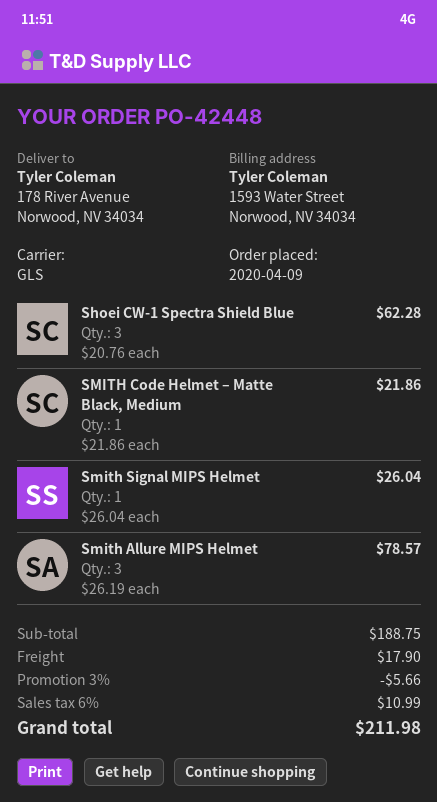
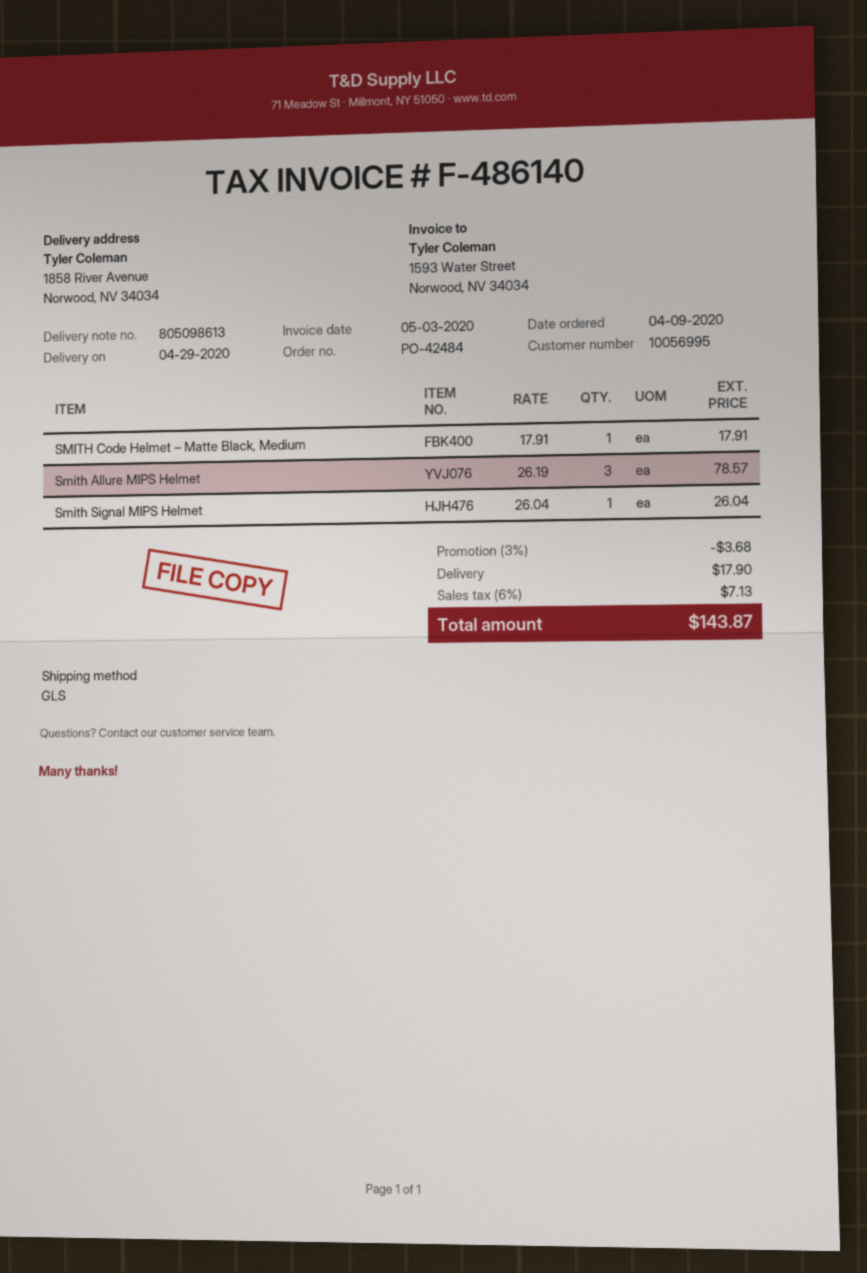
order number: PO-42448 -> PO-42484
ship to: 178 River Avenue, Norwood, NV 34034 -> 1858 River Avenue, Norwood, NV 34034
Shoei CW-1 Spectra Shield Blue: 3 x 20.76 = 62.28 -> none
SMITH Code Helmet – Matte Black, Medium: 1 x 21.86 = 21.86 -> 1 x 17.91 = 17.91
discount: 3% = 5.66 -> 3% = 3.68
tax: 6% = 10.99 -> 6% = 7.13
total: 211.98 -> 143.87

